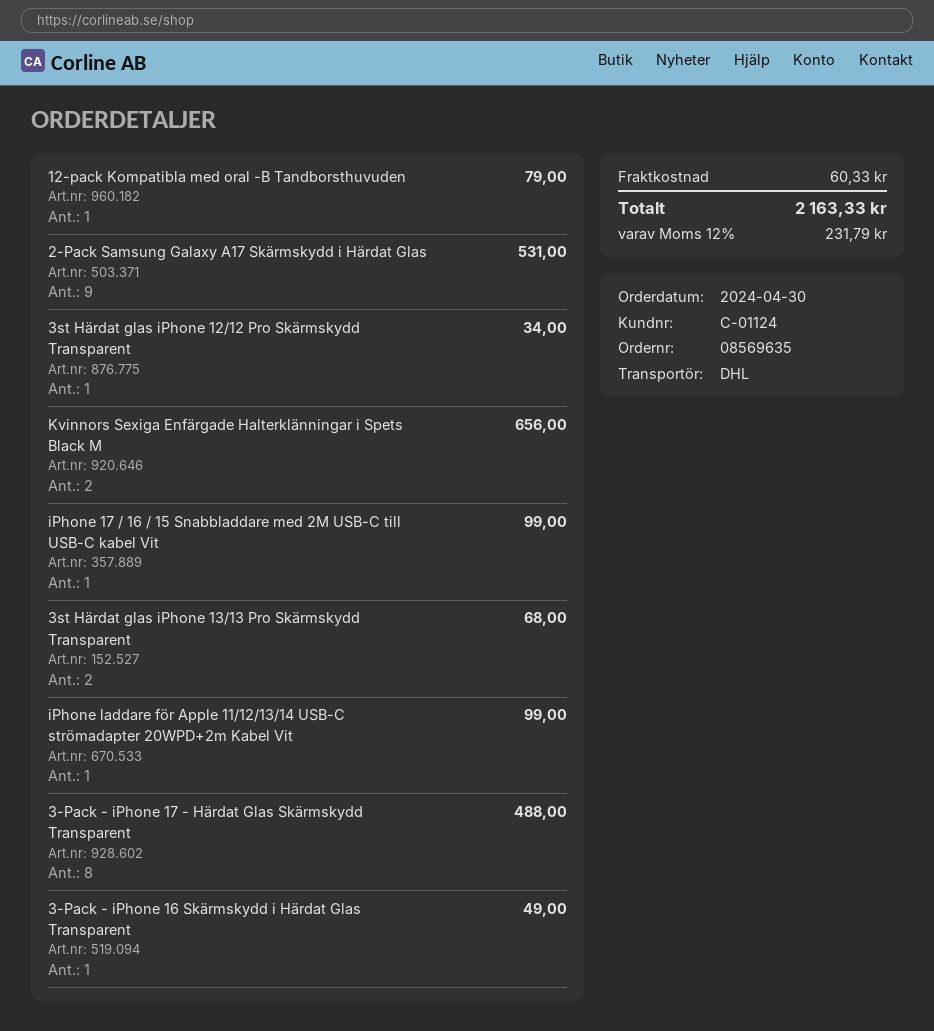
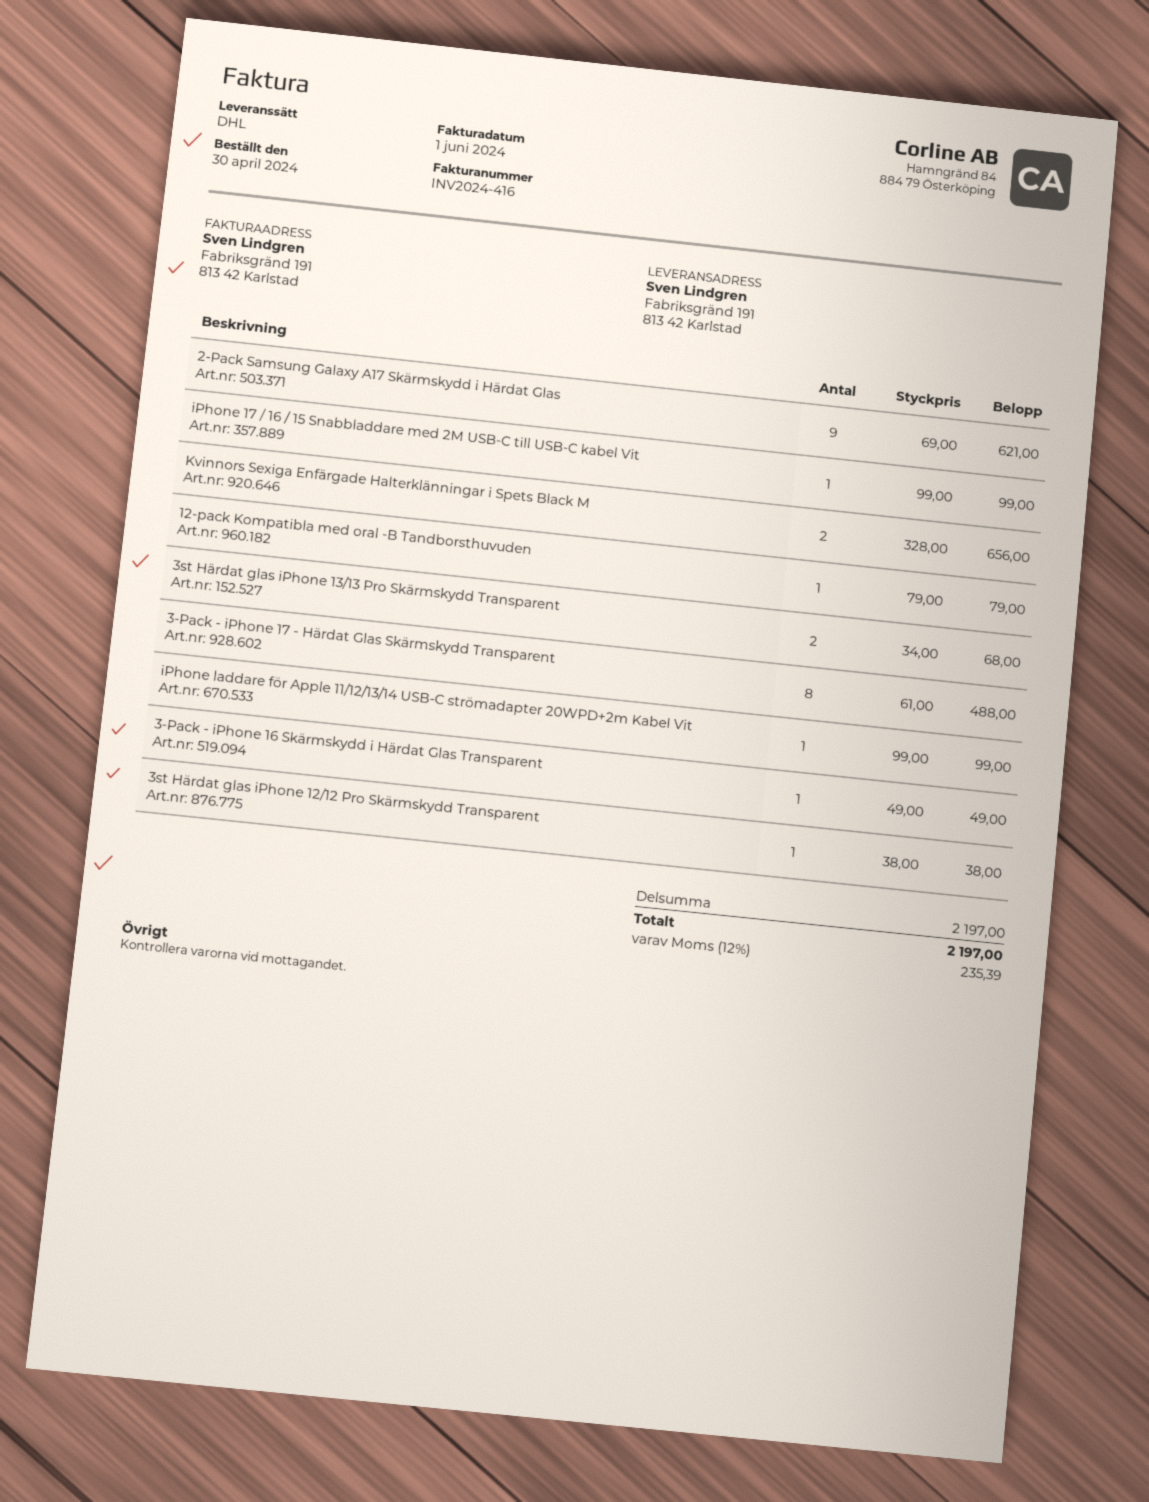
2-Pack Samsung Galaxy A17 Skärmskydd i Härdat Glas: 9 for 531.00 -> 9 for 621.00
3st Härdat glas iPhone 12/12 Pro Skärmskydd Transparent: 1 for 34.00 -> 1 for 38.00
shipping: 60.33 -> none
tax: 12% = 231.79 -> 12% = 235.39
total: 2163.33 -> 2197.00

